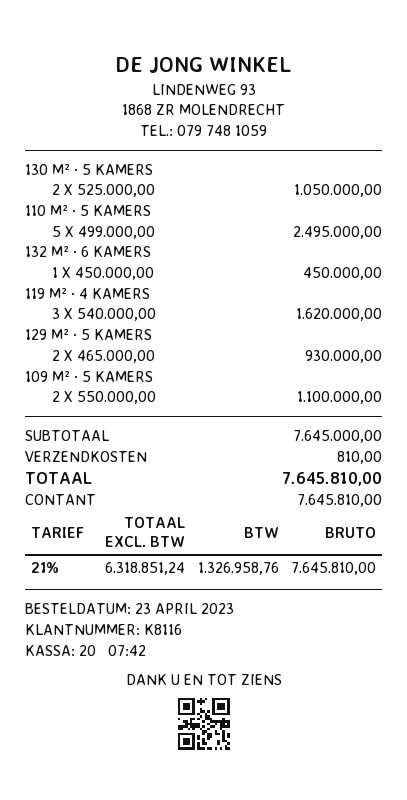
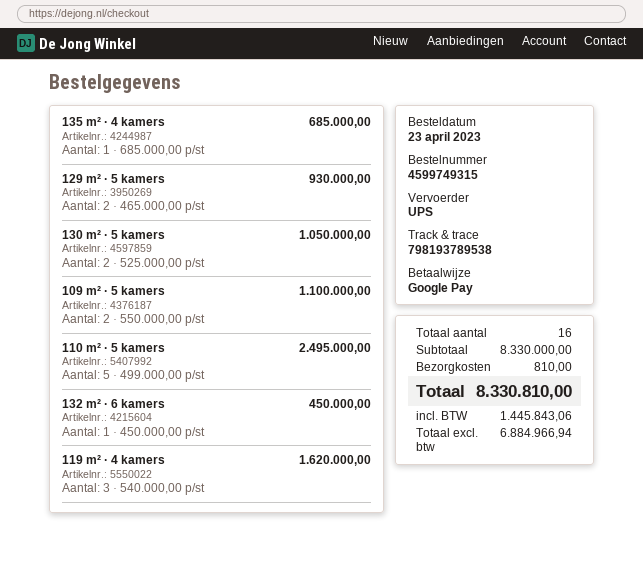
payment method: cash -> Google Pay
135 m² · 4 kamers: none -> 1 x 685000.00 = 685000.00
subtotal: 7645000.00 -> 8330000.00
net: 6318851.24 -> 6884966.94
tax: 1326958.76 -> 1445843.06
total: 7645810.00 -> 8330810.00

